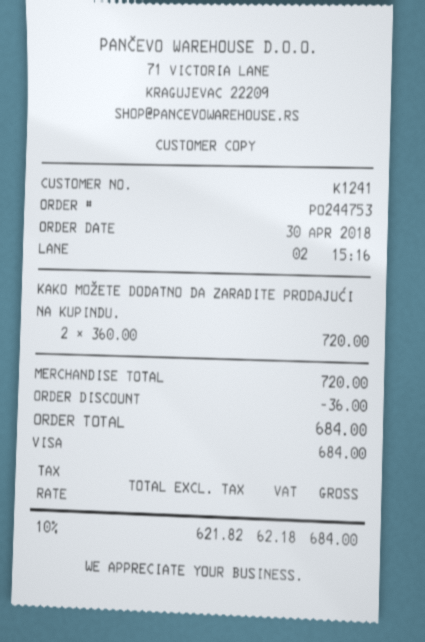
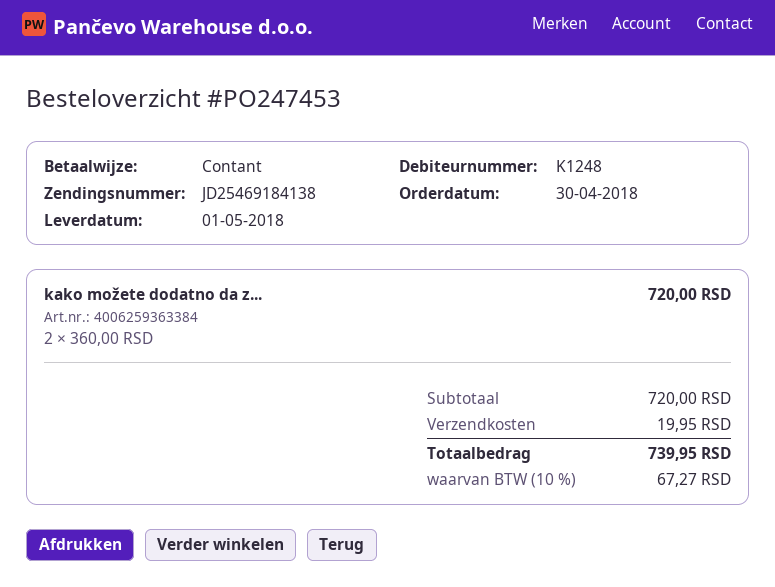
order number: PO244753 -> PO247453
customer number: K1241 -> K1248
payment method: Visa -> cash
discount: 36.00 -> none
shipping: none -> 19.95
tax: 10% = 62.18 -> 10% = 67.27
total: 684.00 -> 739.95

